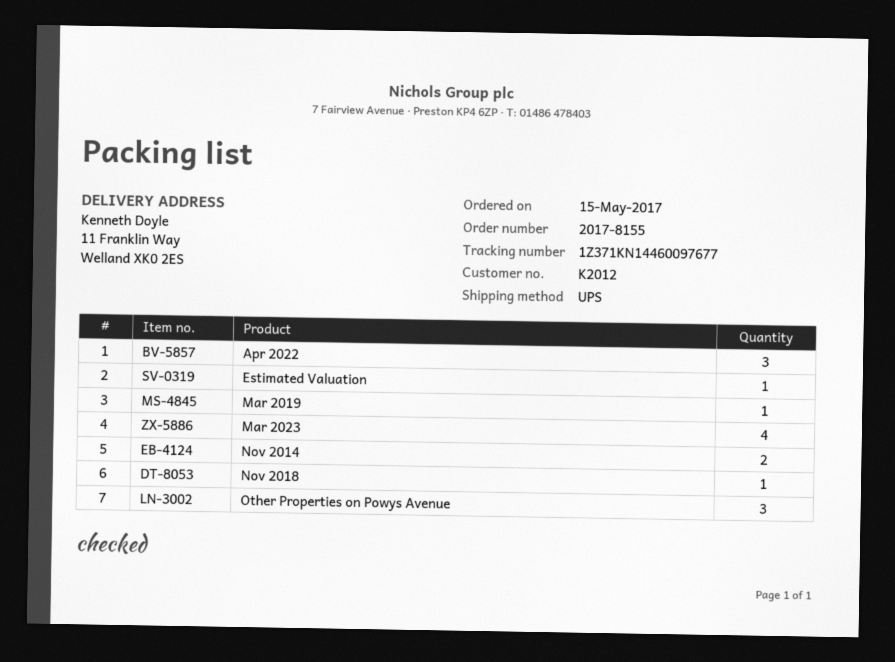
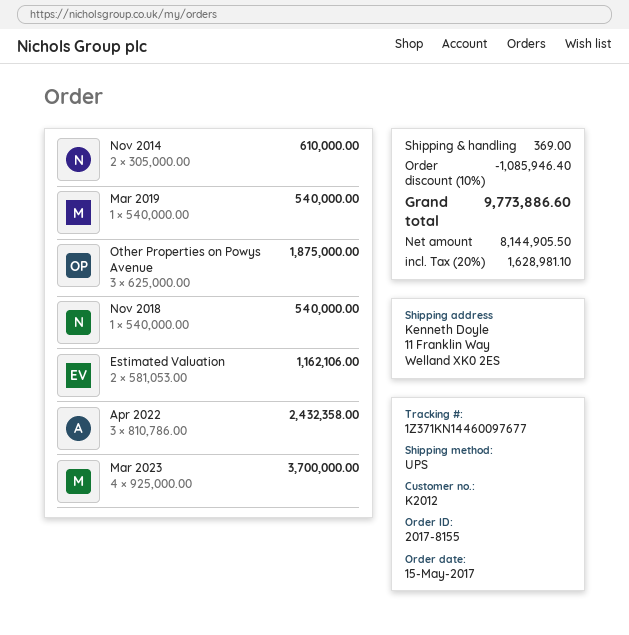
Estimated Valuation: 1 -> 2

